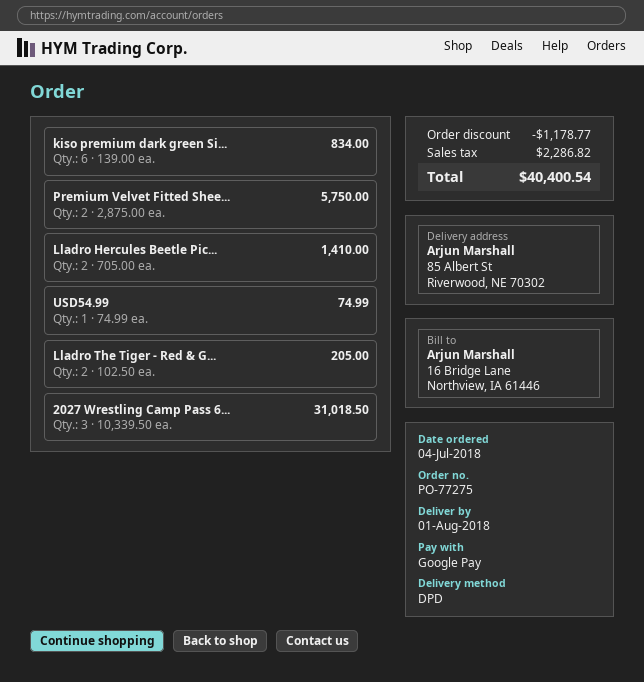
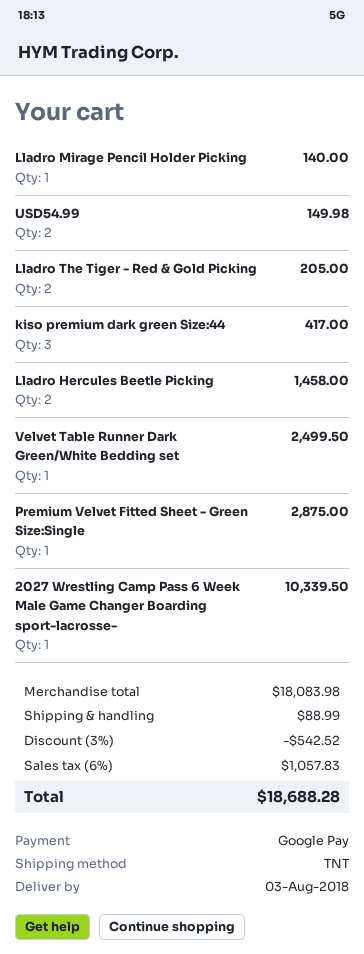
delivery date: 2018-08-01 -> 2018-08-03
shipping method: DPD -> TNT
kiso premium dark green Si...: 6 for 834.00 -> 3 for 417.00
Premium Velvet Fitted Shee...: 2 for 5750.00 -> 1 for 2875.00
Lladro Hercules Beetle Pic...: 2 for 1410.00 -> 2 for 1458.00
USD54.99: 1 for 74.99 -> 2 for 149.98
2027 Wrestling Camp Pass 6...: 3 for 31018.50 -> 1 for 10339.50
Lladro Mirage Pencil Holder Picking: none -> 1 for 140.00
Velvet Table Runner Dark Green/White Bedding set: none -> 1 for 2499.50
discount: 1178.77 -> 542.52
shipping: none -> 88.99
tax: 2286.82 -> 1057.83
total: 40400.54 -> 18688.28

